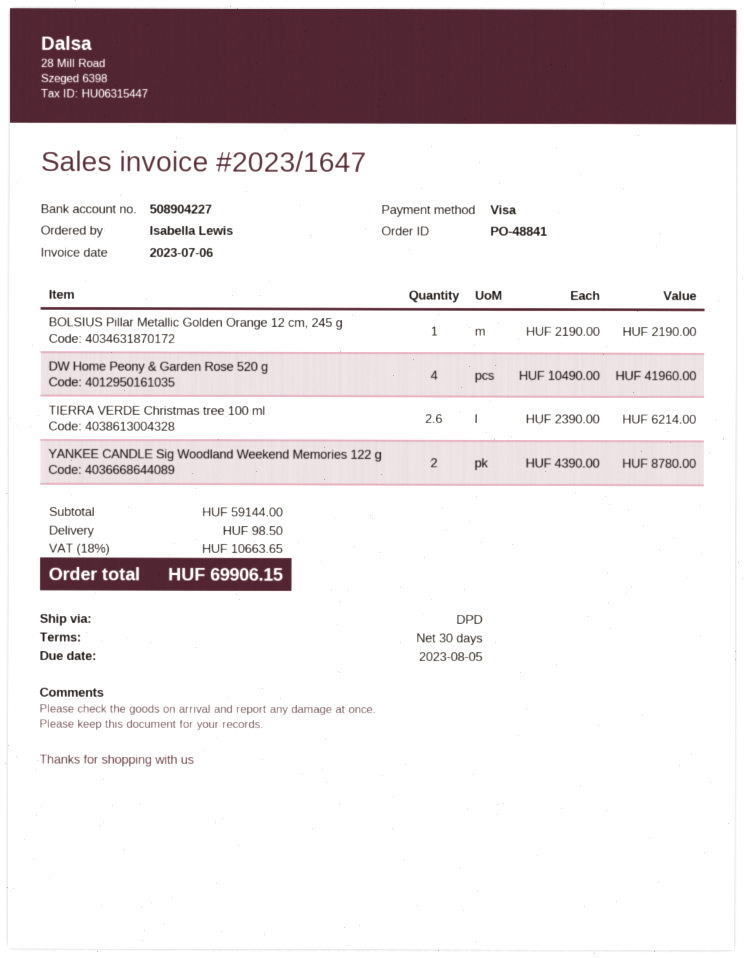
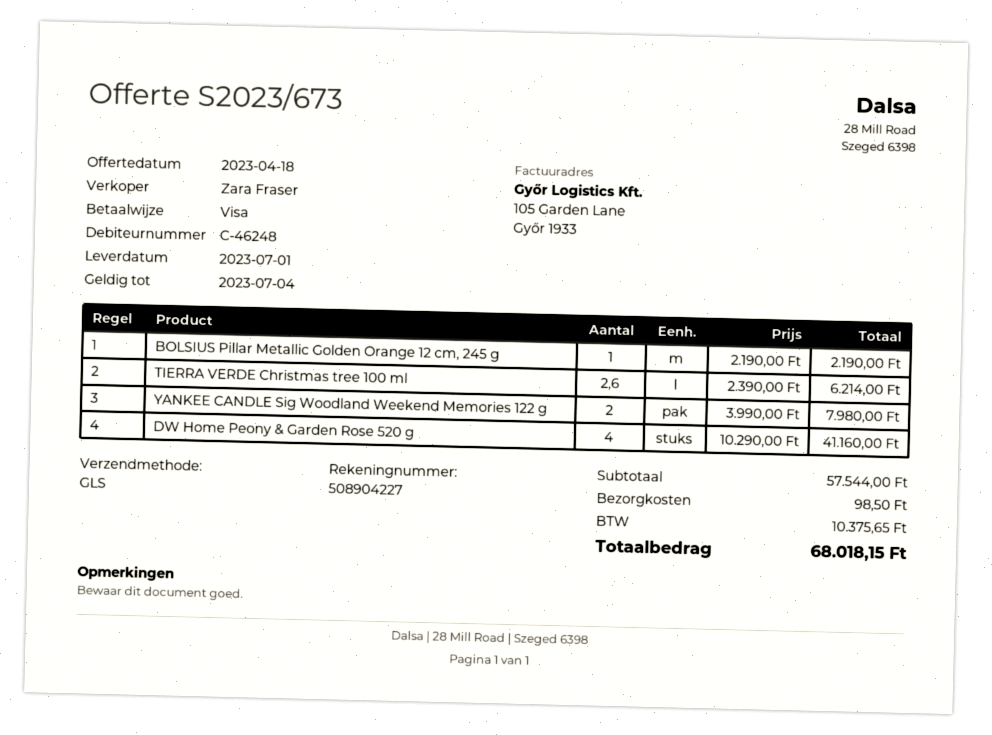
shipping method: DPD -> GLS
DW Home Peony & Garden Rose 520 g: 4 x 10490.00 = 41960.00 -> 4 x 10290.00 = 41160.00
YANKEE CANDLE Sig Woodland Weekend Memories 122 g: 2 x 4390.00 = 8780.00 -> 2 x 3990.00 = 7980.00
subtotal: 59144.00 -> 57544.00
tax: 10663.65 -> 10375.65
total: 69906.15 -> 68018.15

